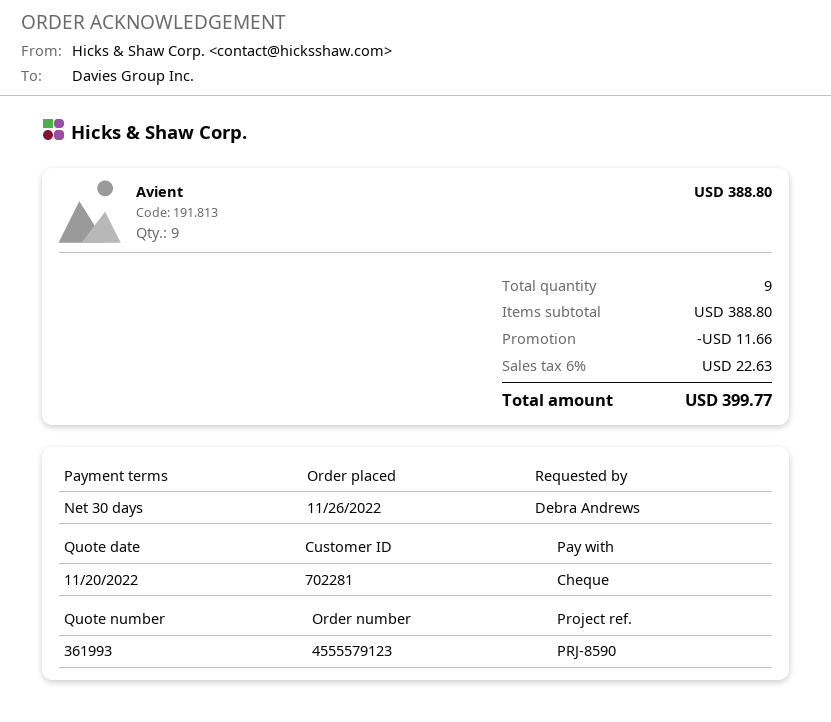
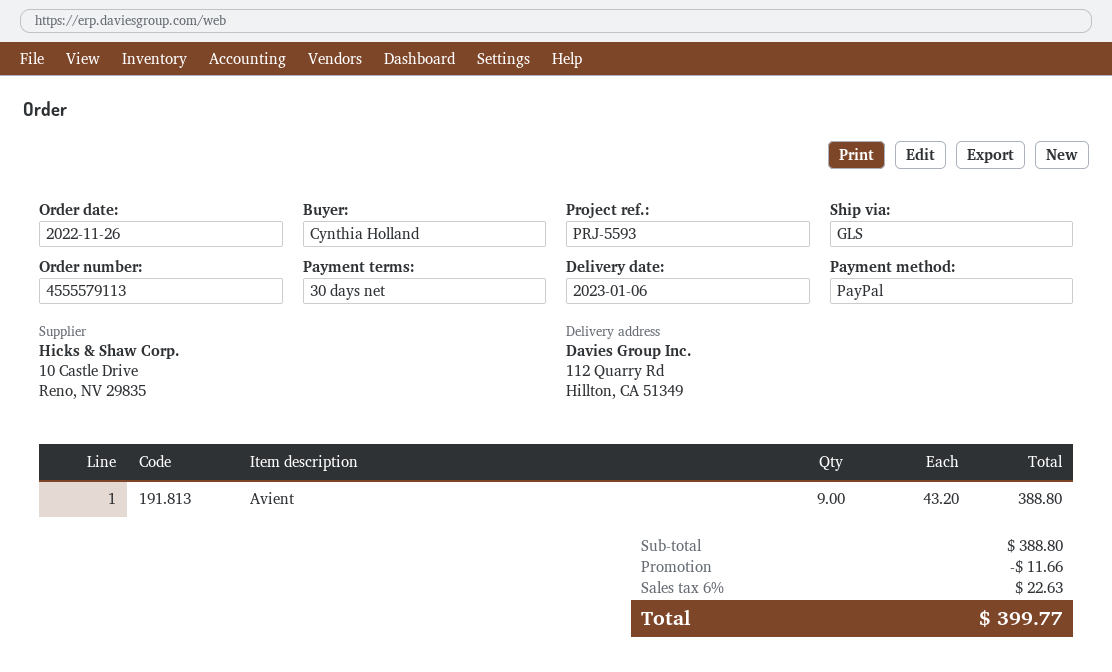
order number: 4555579123 -> 4555579113
reference: PRJ-8590 -> PRJ-5593
ordered by: Debra Andrews -> Cynthia Holland
payment method: cheque -> PayPal

